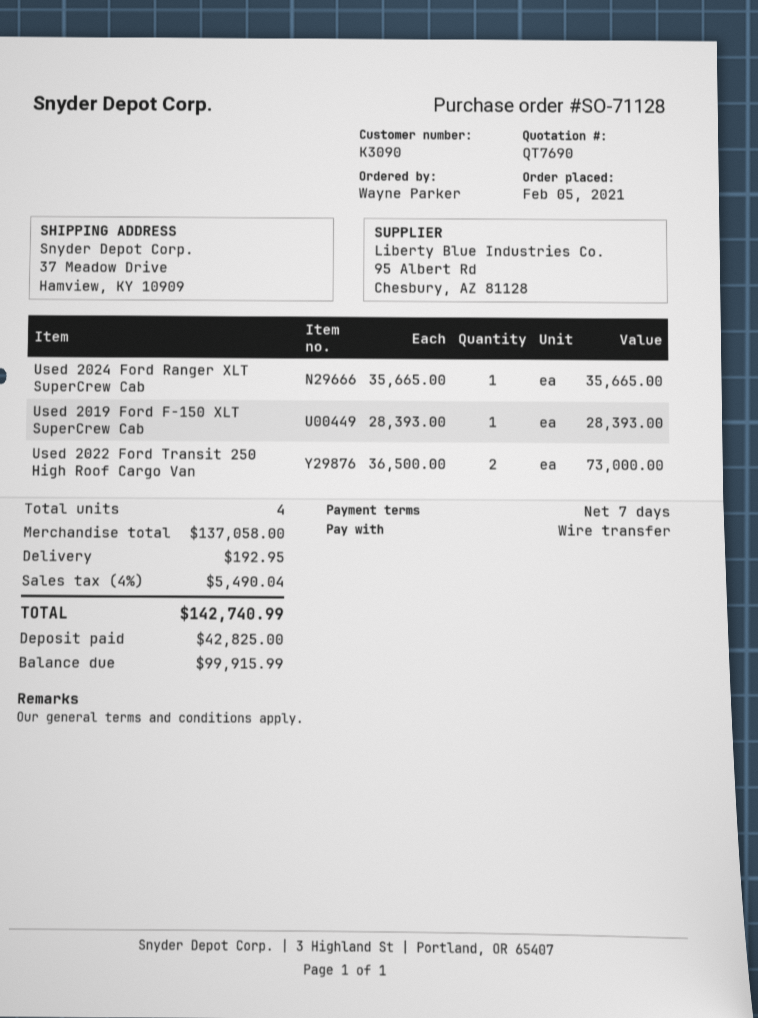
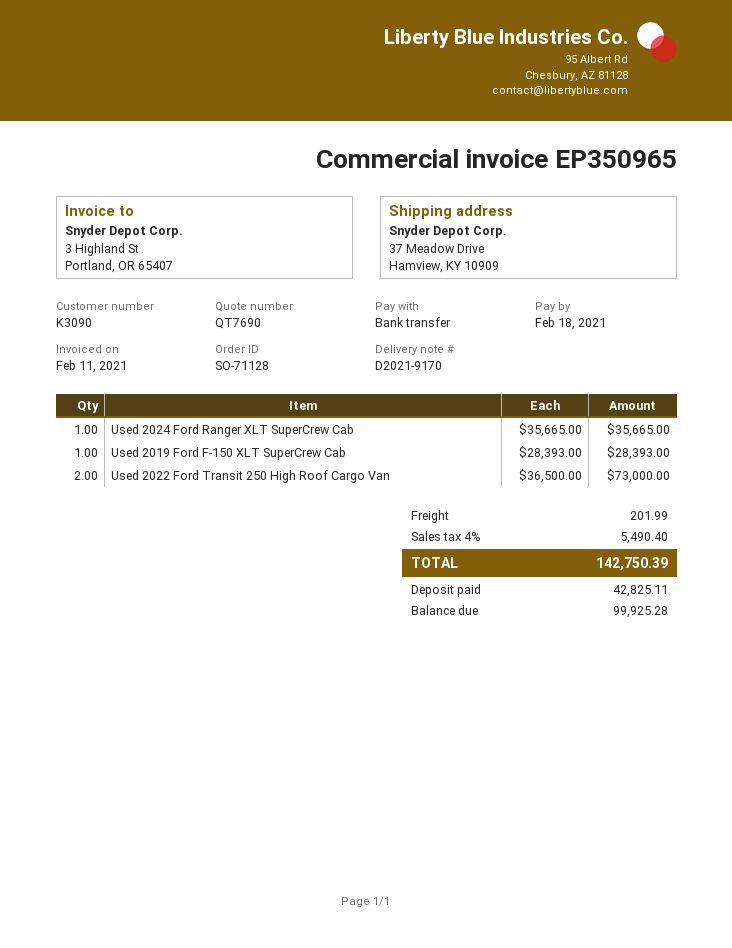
shipping: 192.95 -> 201.99
tax: 4% = 5490.04 -> 4% = 5490.40
total: 142740.99 -> 142750.39
deposit: 42825.00 -> 42825.11
balance: 99915.99 -> 99925.28

